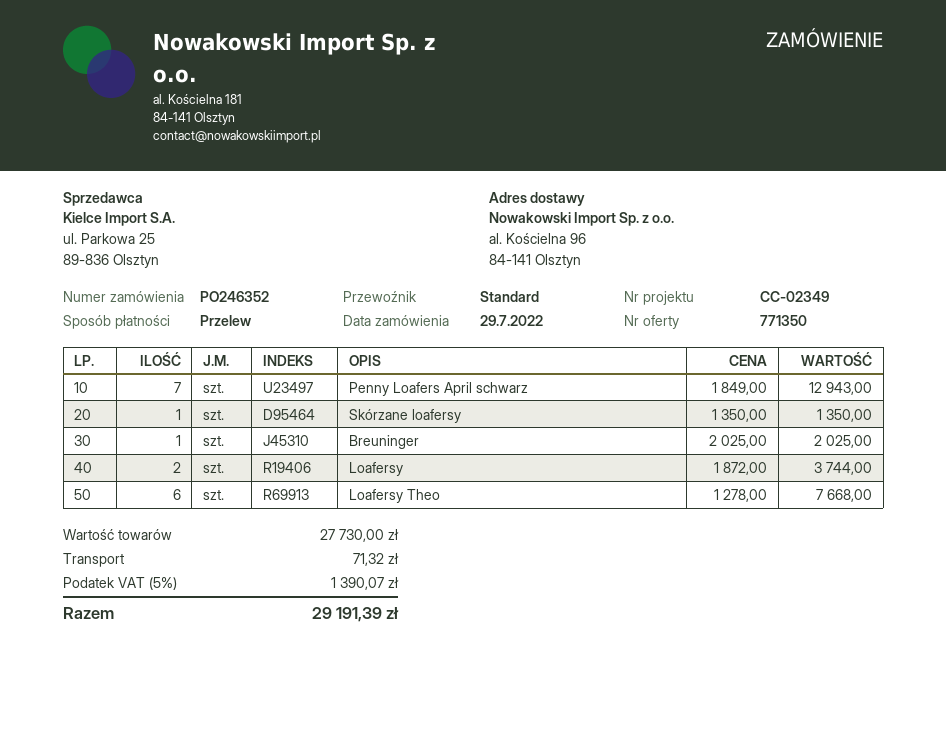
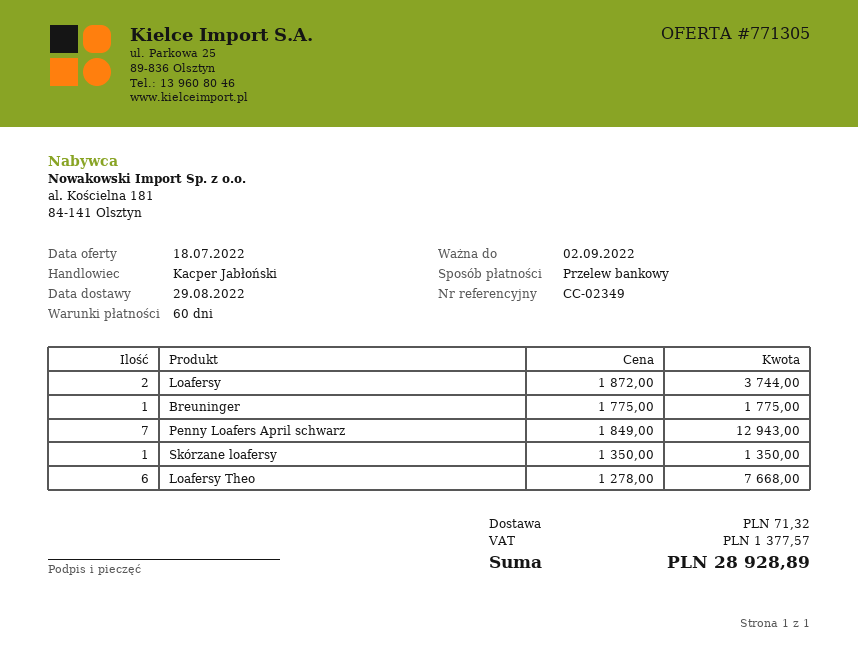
quote number: 771350 -> 771305
Breuninger: 1 x 2025.00 = 2025.00 -> 1 x 1775.00 = 1775.00
tax: 1390.07 -> 1377.57
total: 29191.39 -> 28928.89

